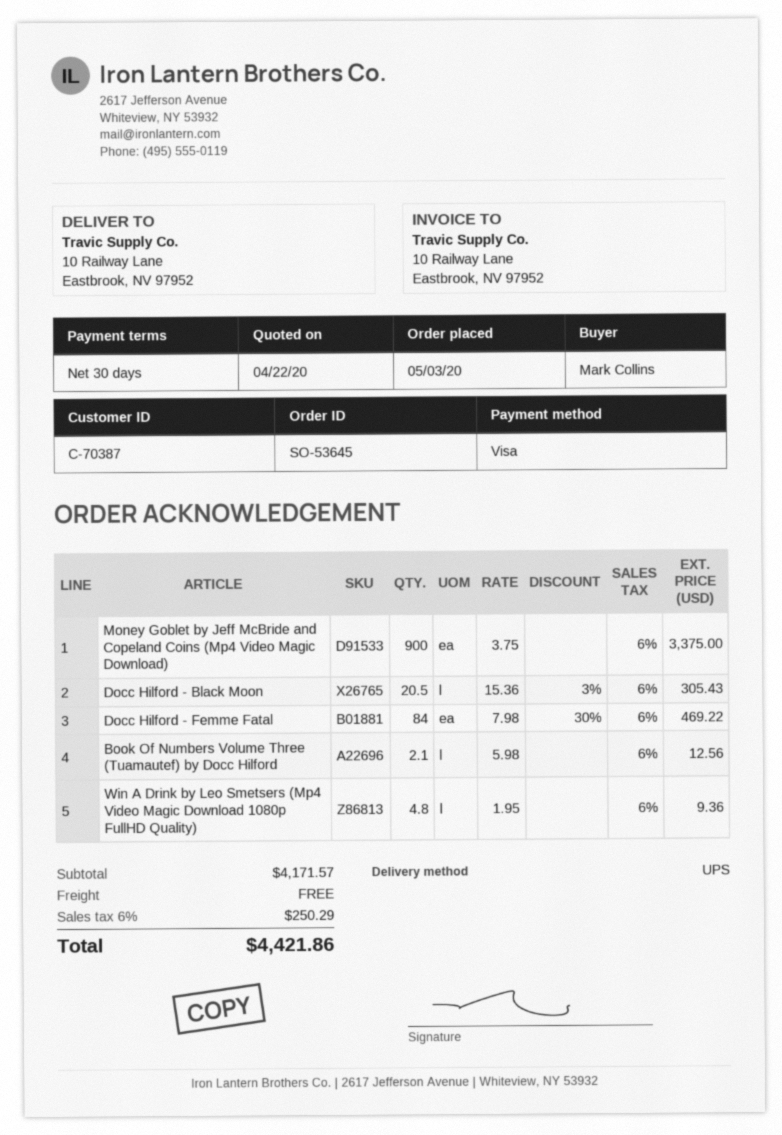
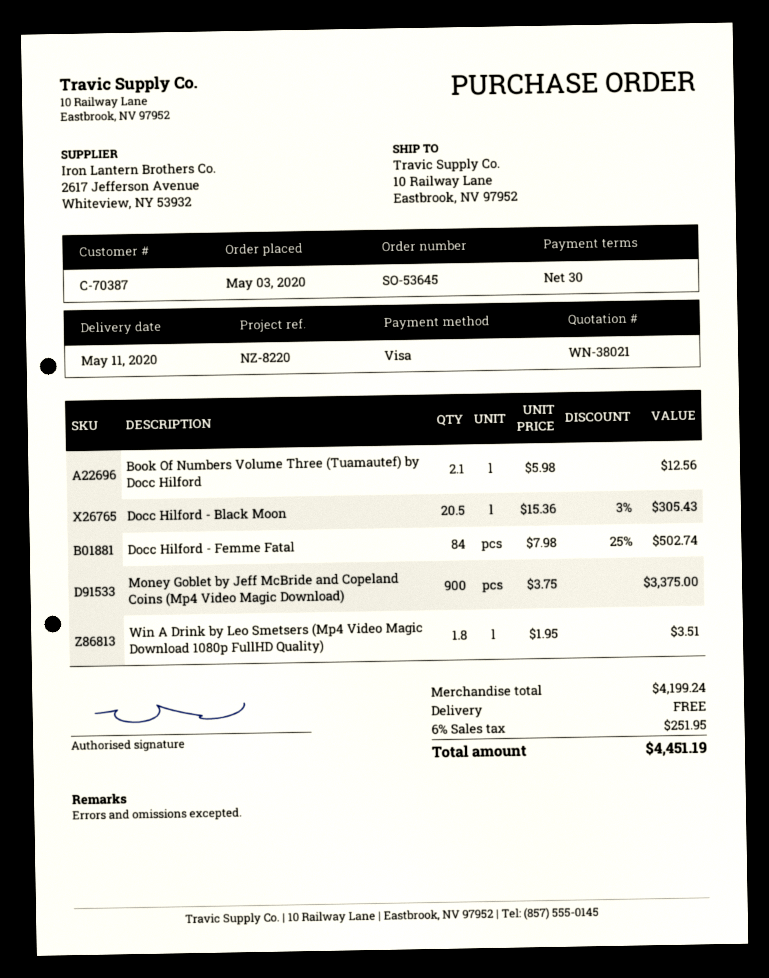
Docc Hilford - Femme Fatal: 84 x 7.98 - 30% = 469.22 -> 84 x 7.98 - 25% = 502.74
Win A Drink by Leo Smetsers (Mp4 Video Magic Download 1080p FullHD Quality): 4.8 x 1.95 = 9.36 -> 1.8 x 1.95 = 3.51
subtotal: 4171.57 -> 4199.24
tax: 6% = 250.29 -> 6% = 251.95
total: 4421.86 -> 4451.19

